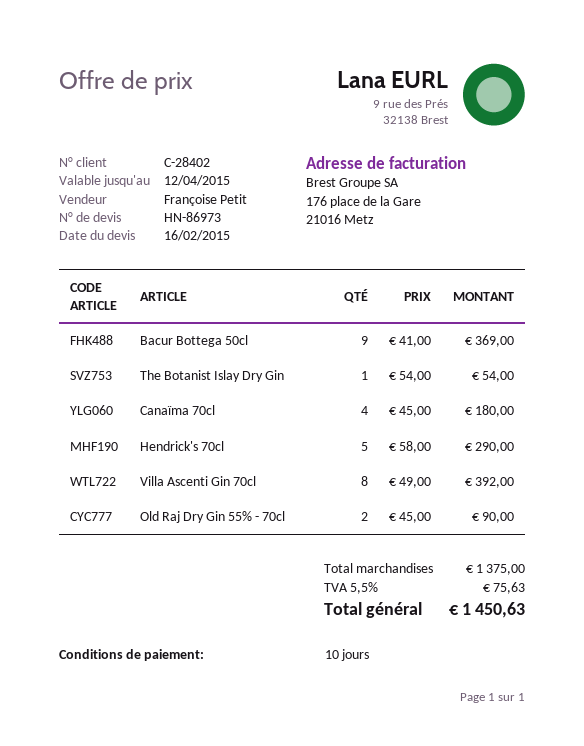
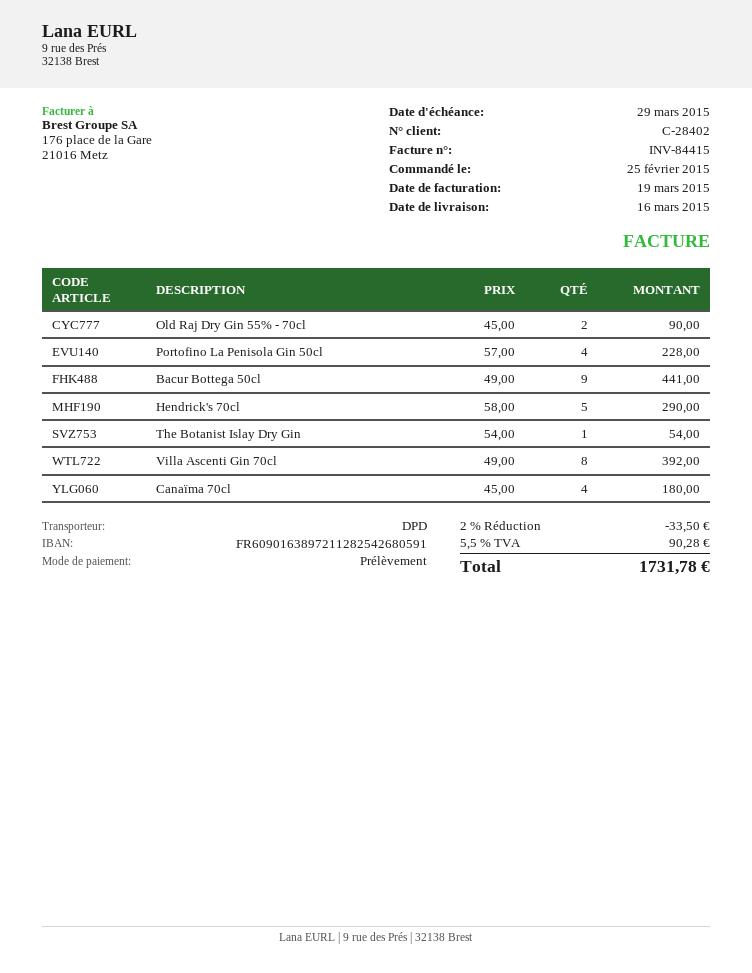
Bacur Bottega 50cl: 9 x 41.00 = 369.00 -> 9 x 49.00 = 441.00
Portofino La Penisola Gin 50cl: none -> 4 x 57.00 = 228.00
discount: none -> 2% = 33.50
tax: 5.5% = 75.63 -> 5.5% = 90.28
total: 1450.63 -> 1731.78

